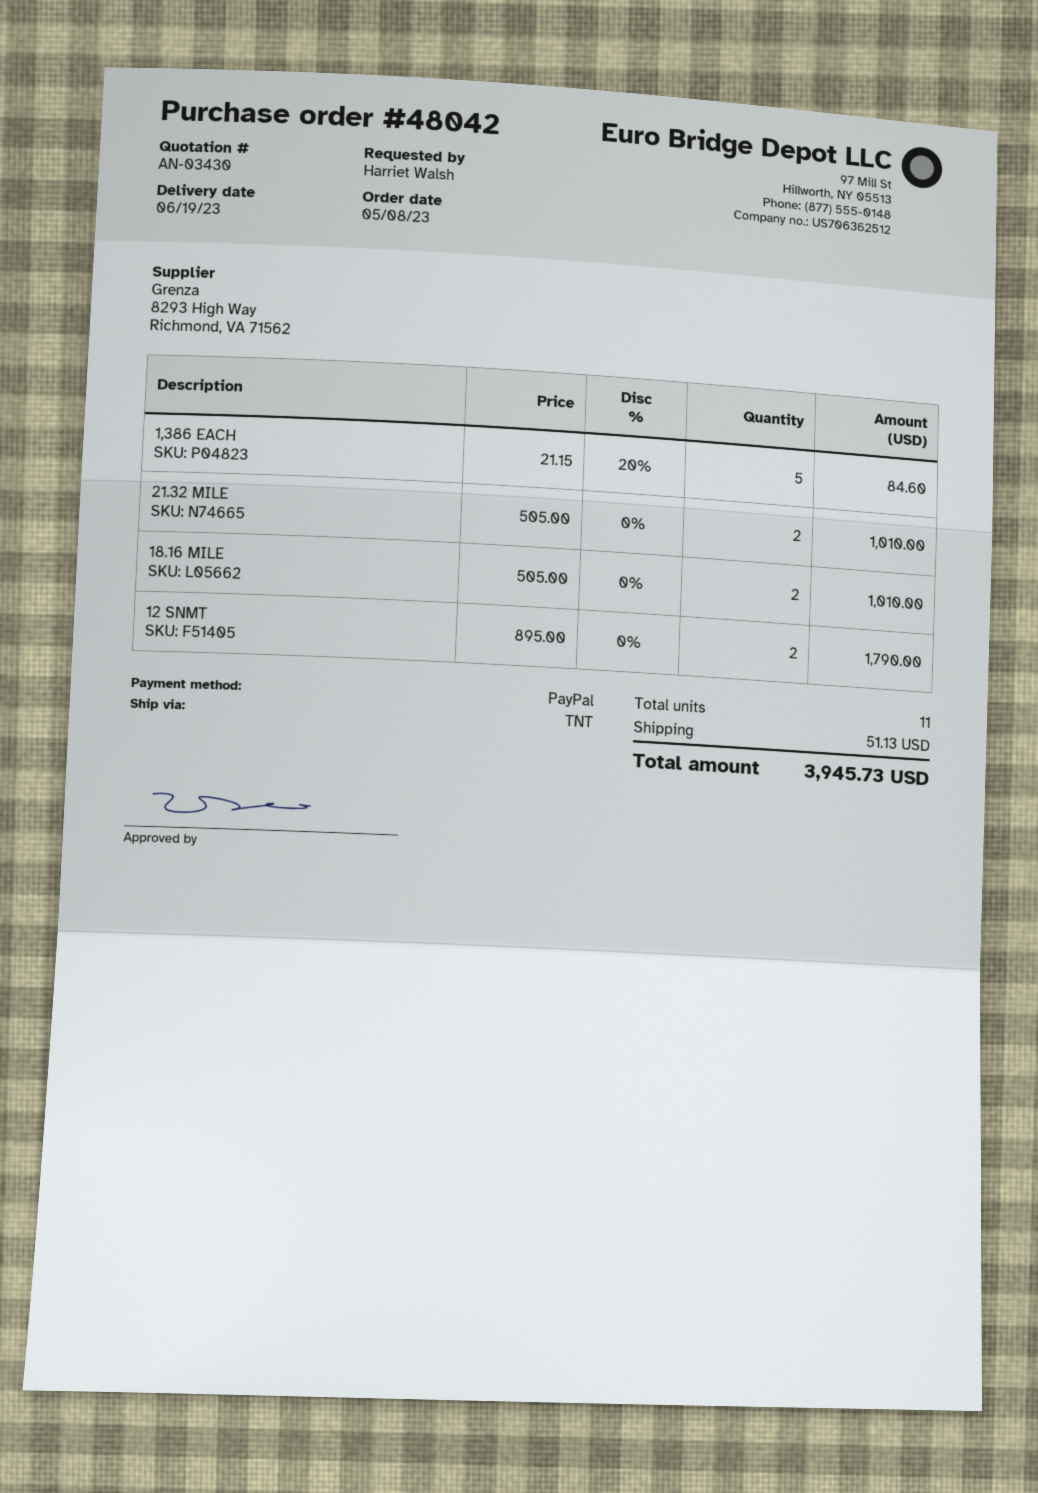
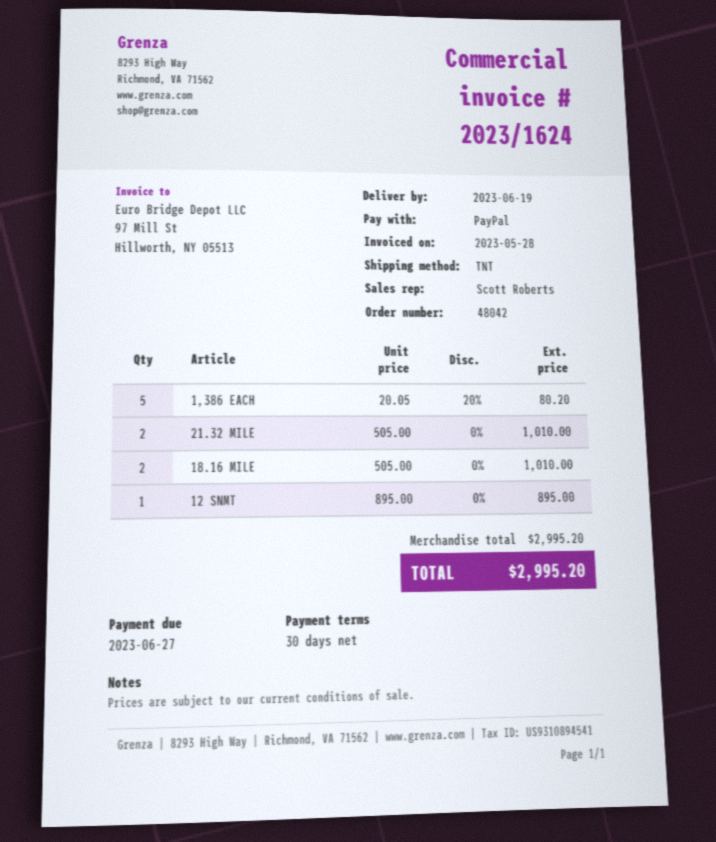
1,386 EACH: 5 x 21.15 - 20% = 84.60 -> 5 x 20.05 - 20% = 80.20
12 SNMT: 2 x 895.00 = 1790.00 -> 1 x 895.00 = 895.00
shipping: 51.13 -> none
total: 3945.73 -> 2995.20

